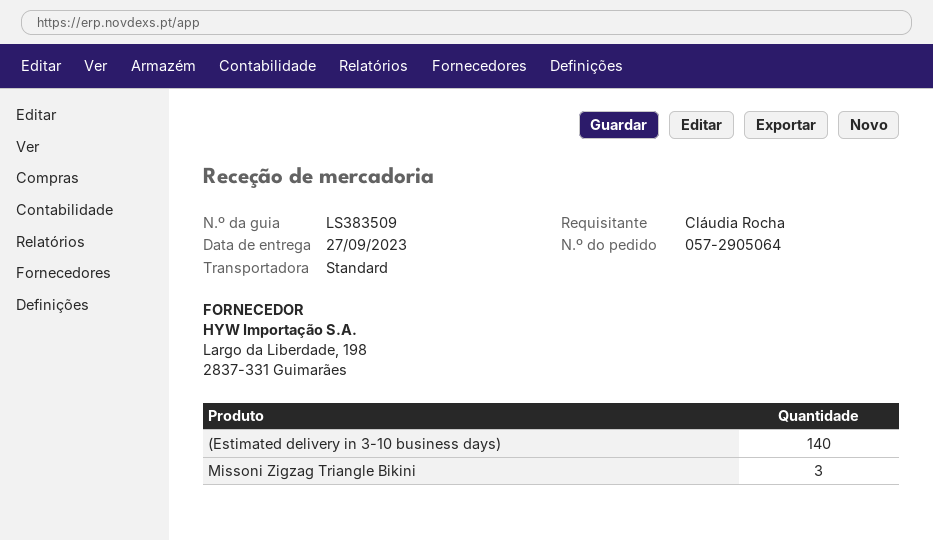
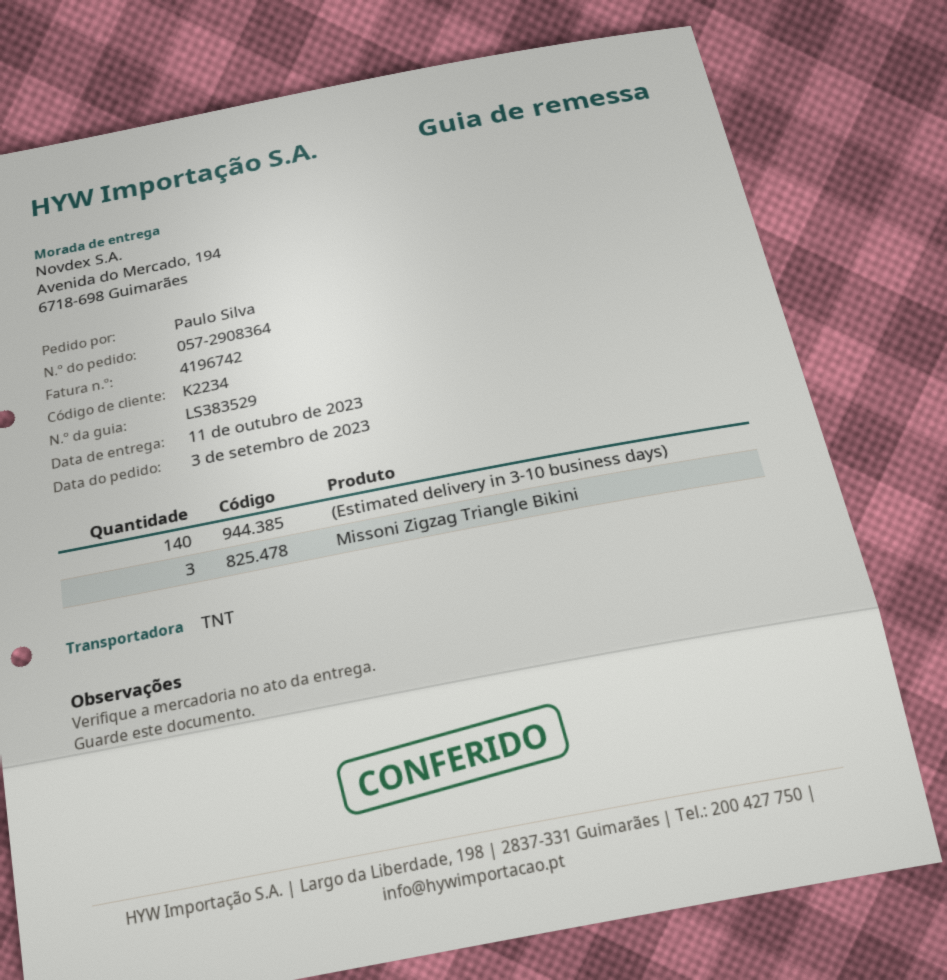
order number: 057-2905064 -> 057-2908364
delivery note number: LS383509 -> LS383529
delivery date: 2023-09-27 -> 2023-10-11
ordered by: Cláudia Rocha -> Paulo Silva
shipping method: standard -> TNT

